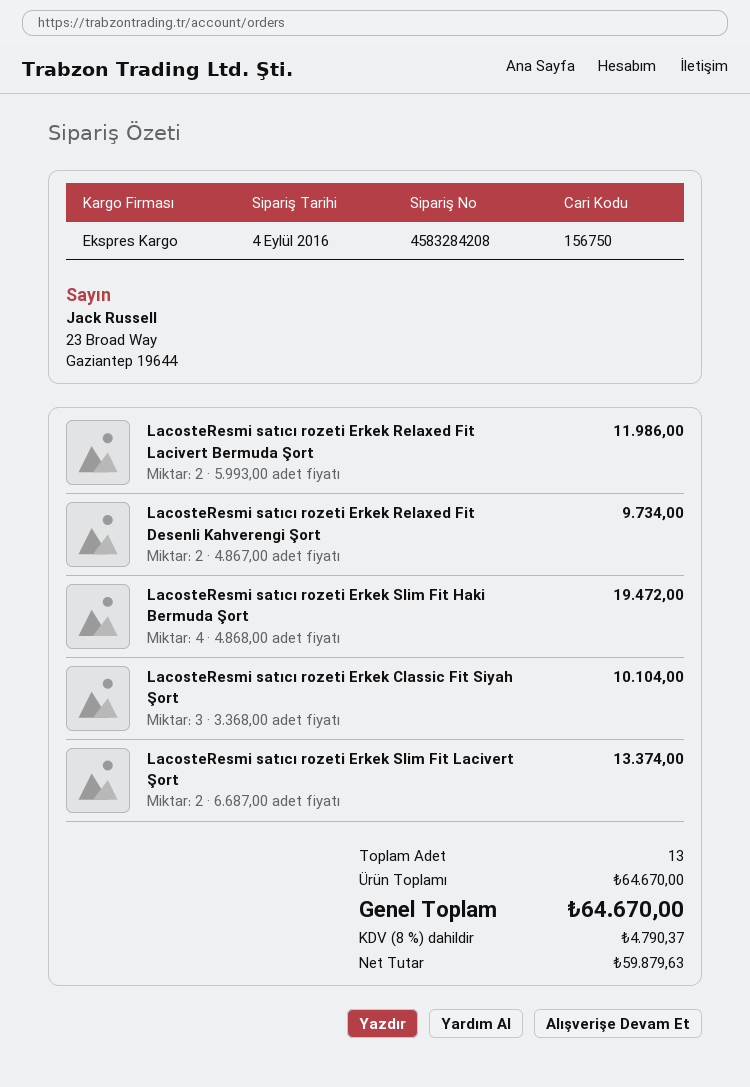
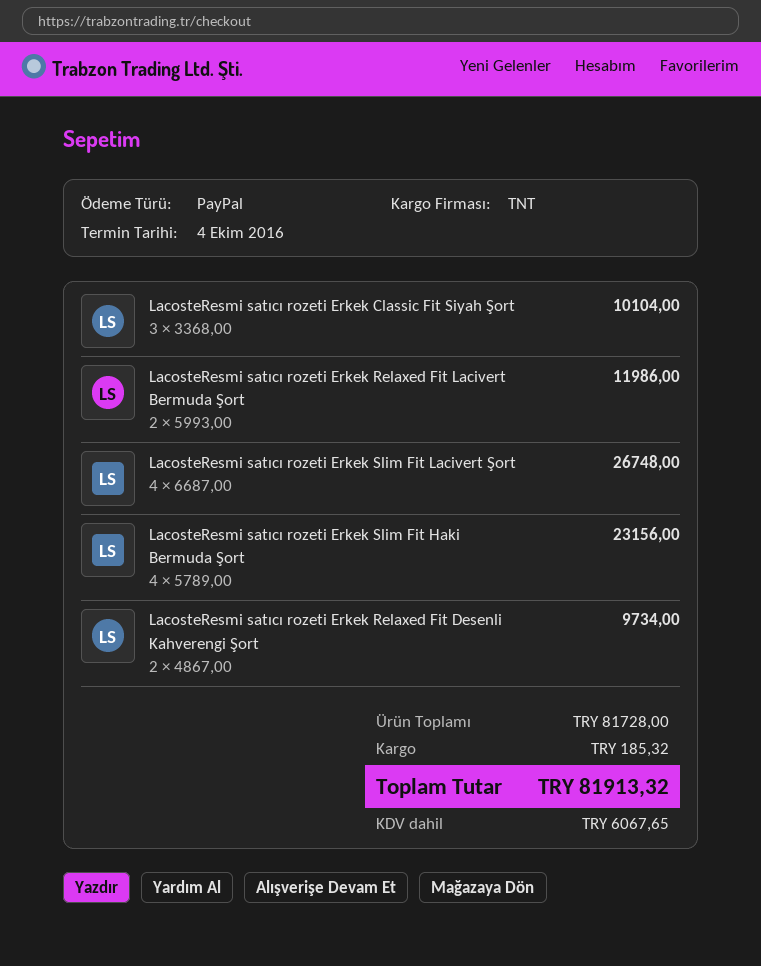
shipping method: express -> TNT
LacosteResmi satıcı rozeti Erkek Slim Fit Haki Bermuda Şort: 4 x 4868.00 = 19472.00 -> 4 x 5789.00 = 23156.00
LacosteResmi satıcı rozeti Erkek Slim Fit Lacivert Şort: 2 x 6687.00 = 13374.00 -> 4 x 6687.00 = 26748.00
subtotal: 64670.00 -> 81728.00
shipping: none -> 185.32
tax: 4790.37 -> 6067.65
total: 64670.00 -> 81913.32

